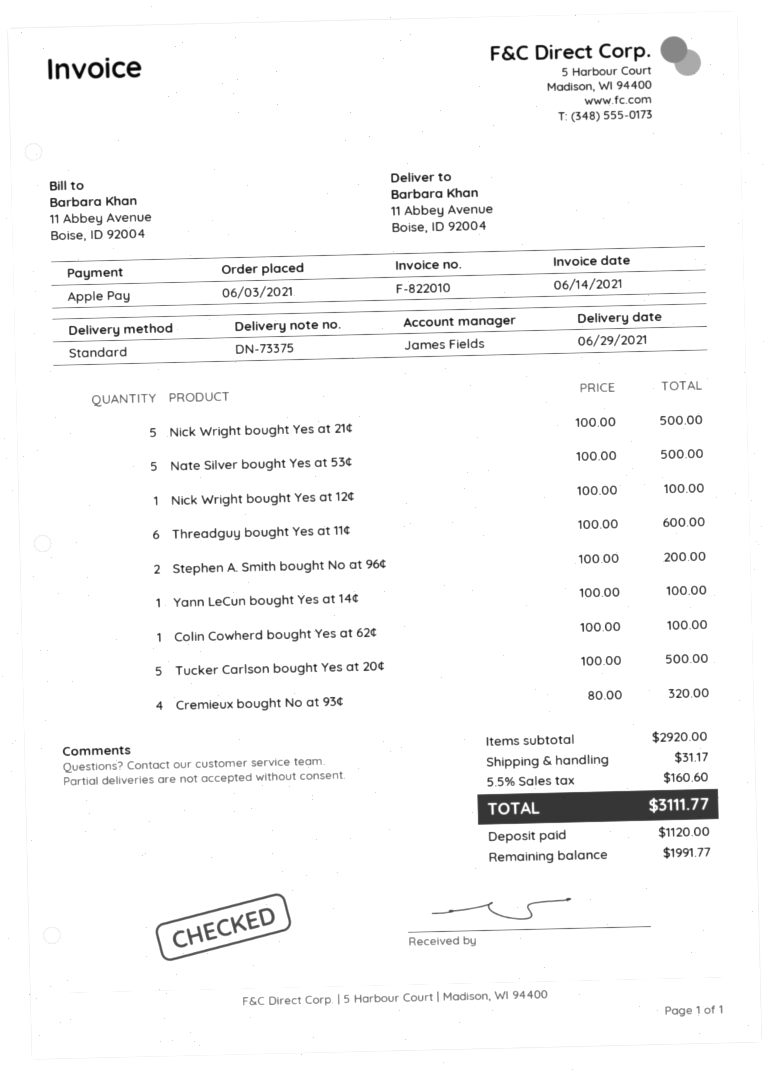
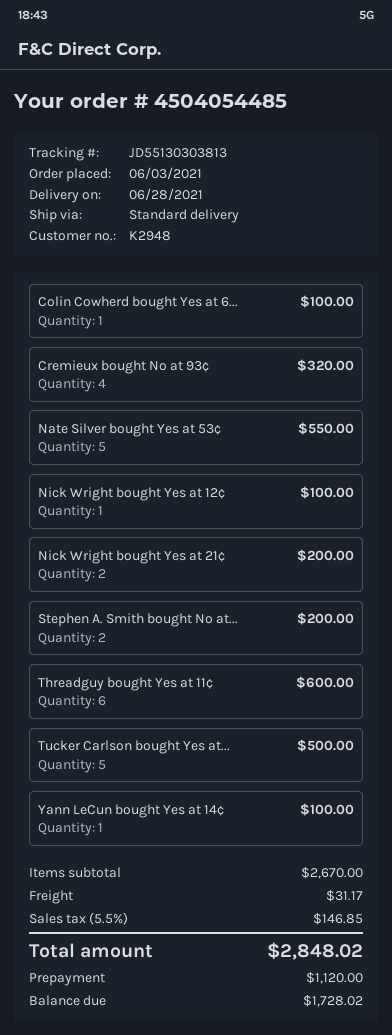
delivery date: 2021-06-29 -> 2021-06-28
Nick Wright bought Yes at 21¢: 5 for 500.00 -> 2 for 200.00
Nate Silver bought Yes at 53¢: 5 for 500.00 -> 5 for 550.00
subtotal: 2920.00 -> 2670.00
tax: 5.5% = 160.60 -> 5.5% = 146.85
total: 3111.77 -> 2848.02
balance: 1991.77 -> 1728.02

